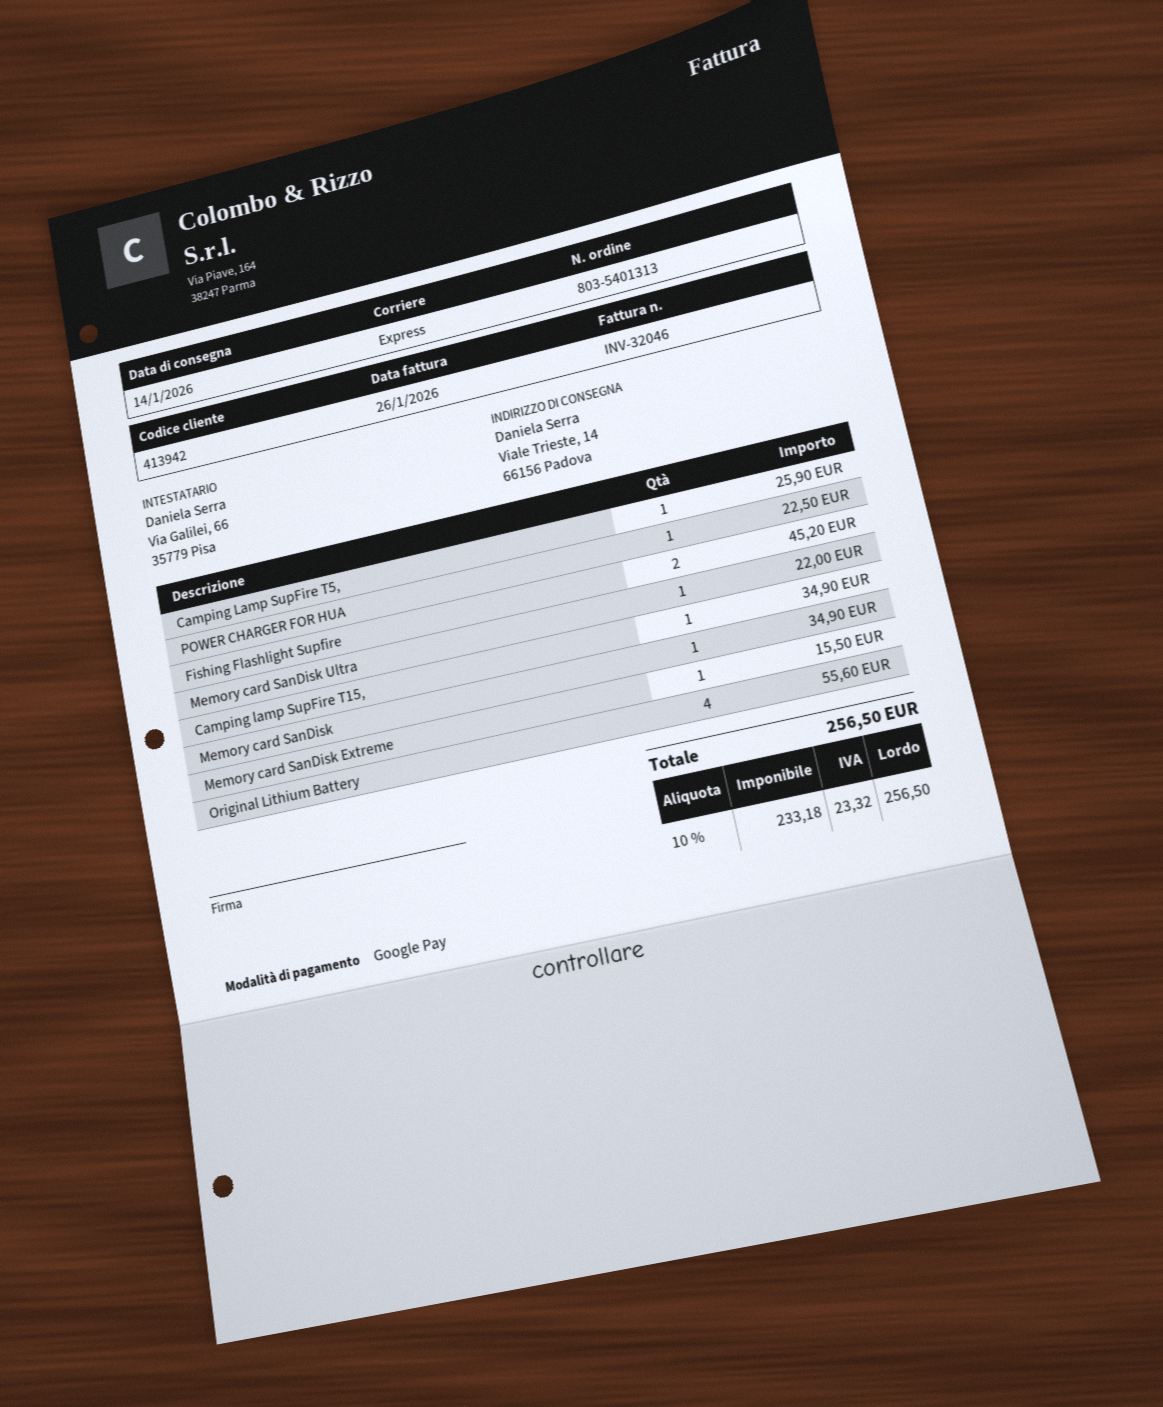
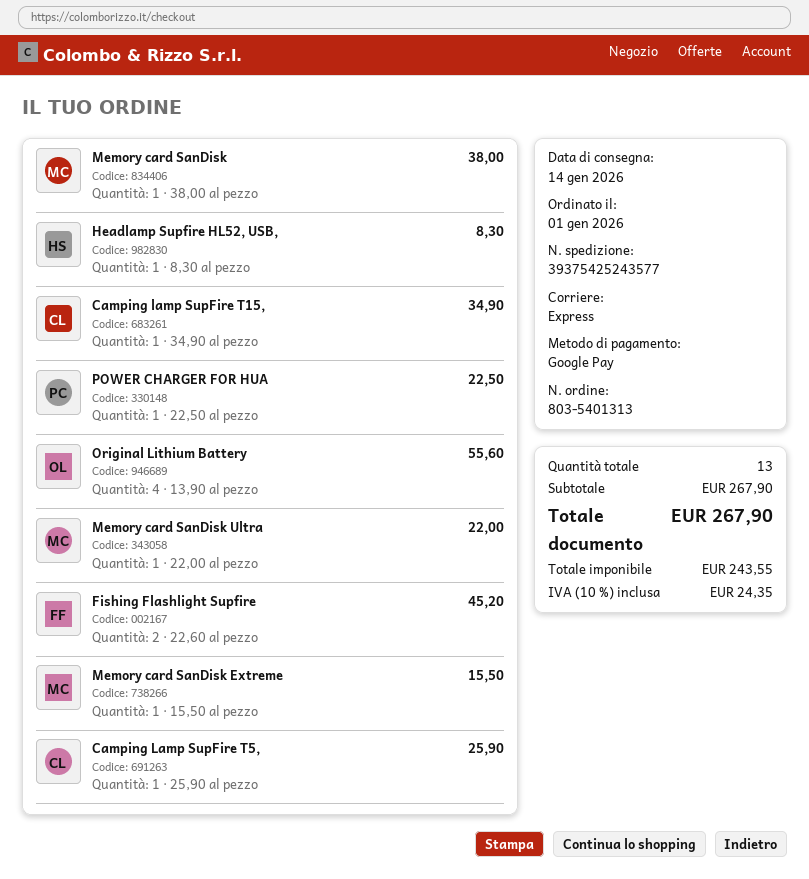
Memory card SanDisk: 1 for 34.90 -> 1 for 38.00
Headlamp Supfire HL52, USB,: none -> 1 for 8.30
net: 233.18 -> 243.55
tax: 10% = 23.32 -> 10% = 24.35
total: 256.50 -> 267.90

